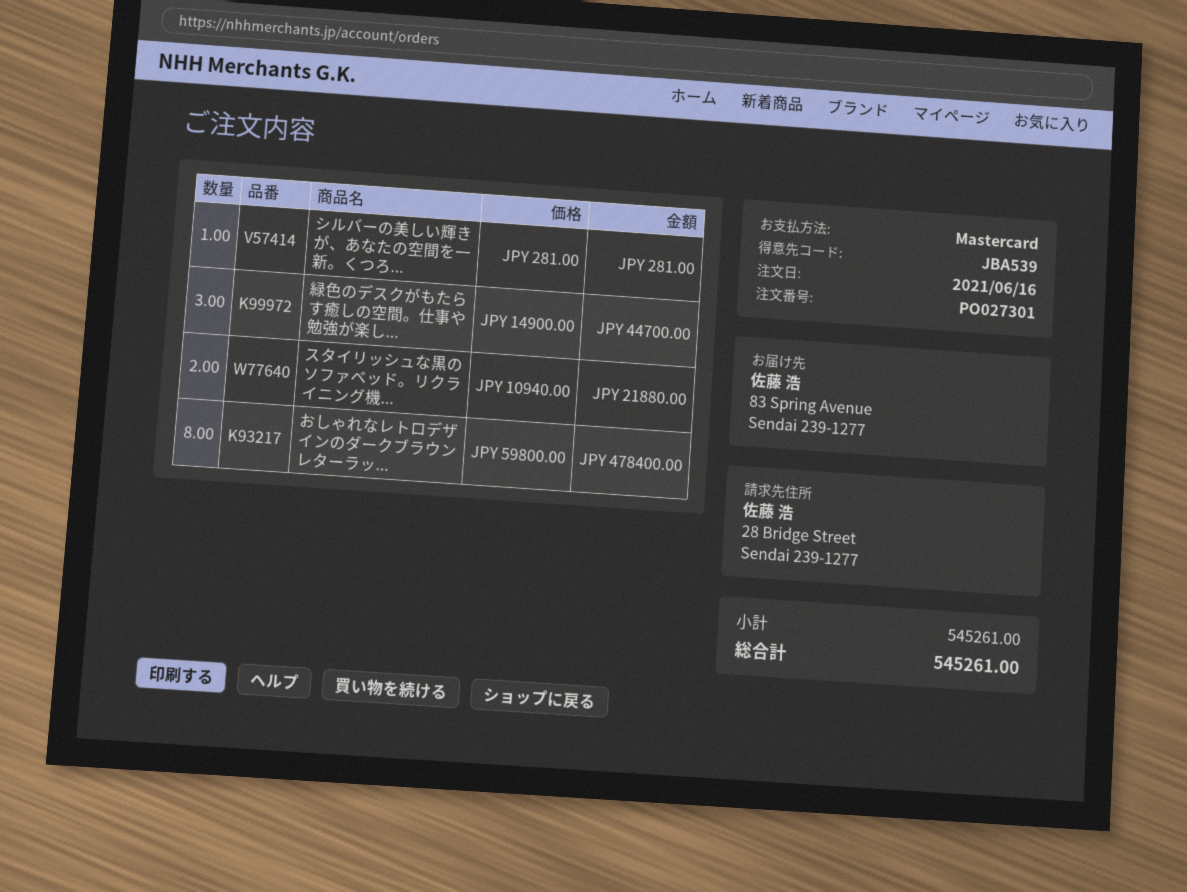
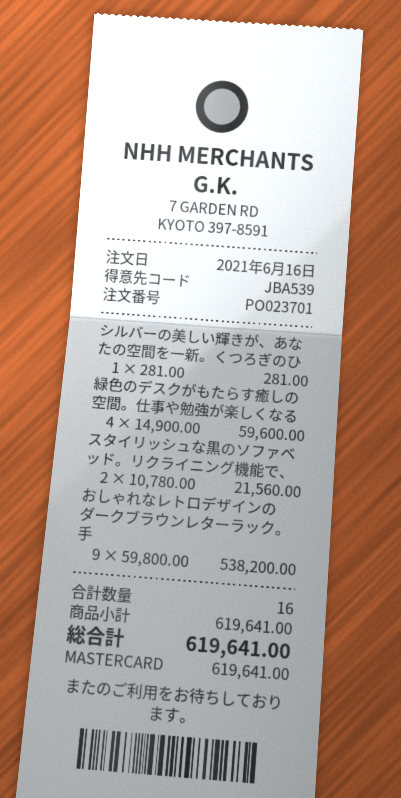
order number: PO027301 -> PO023701
緑色のデスクがもたらす癒しの空間。仕事や勉強が楽し...: 3 x 14900.00 = 44700.00 -> 4 x 14900.00 = 59600.00
スタイリッシュな黒のソファベッド。リクライニング機...: 2 x 10940.00 = 21880.00 -> 2 x 10780.00 = 21560.00
おしゃれなレトロデザインのダークブラウンレターラッ...: 8 x 59800.00 = 478400.00 -> 9 x 59800.00 = 538200.00
subtotal: 545261.00 -> 619641.00
total: 545261.00 -> 619641.00

